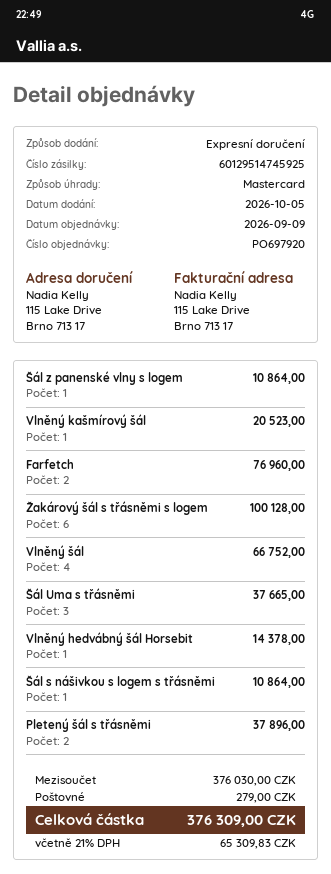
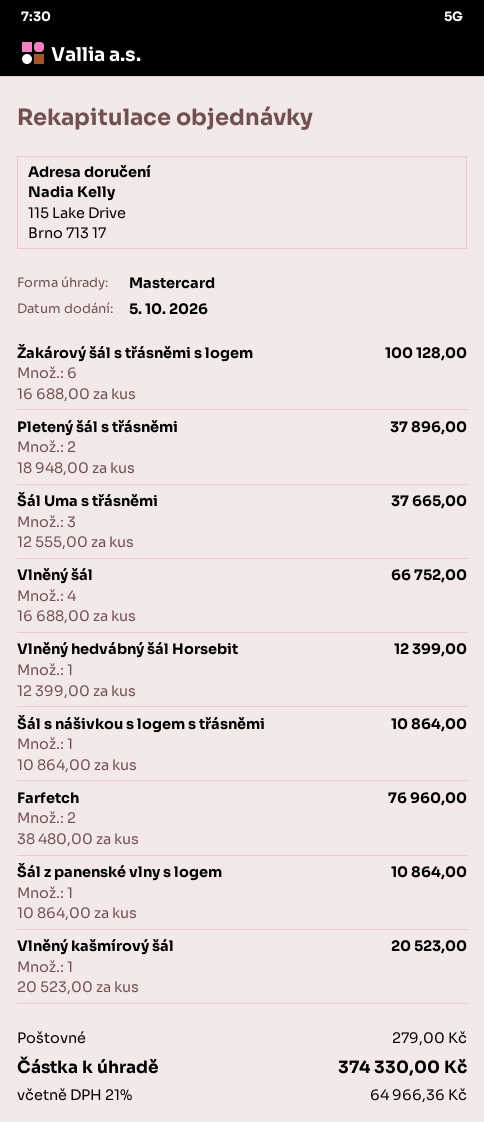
Vlněný hedvábný šál Horsebit: 1 for 14378.00 -> 1 for 12399.00
tax: 21% = 65309.83 -> 21% = 64966.36
total: 376309.00 -> 374330.00

